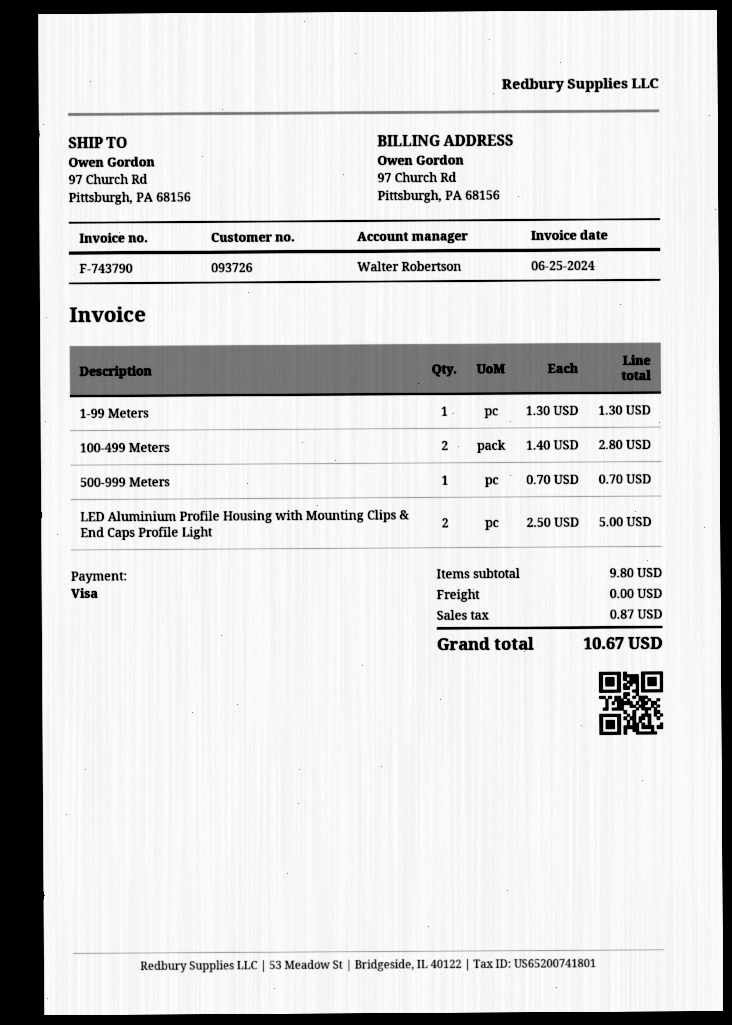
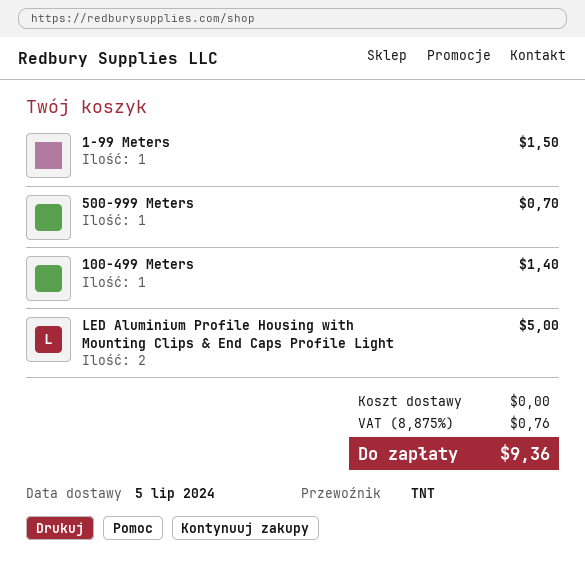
1-99 Meters: 1 for 1.30 -> 1 for 1.50
100-499 Meters: 2 for 2.80 -> 1 for 1.40
tax: 0.87 -> 0.76
total: 10.67 -> 9.36

